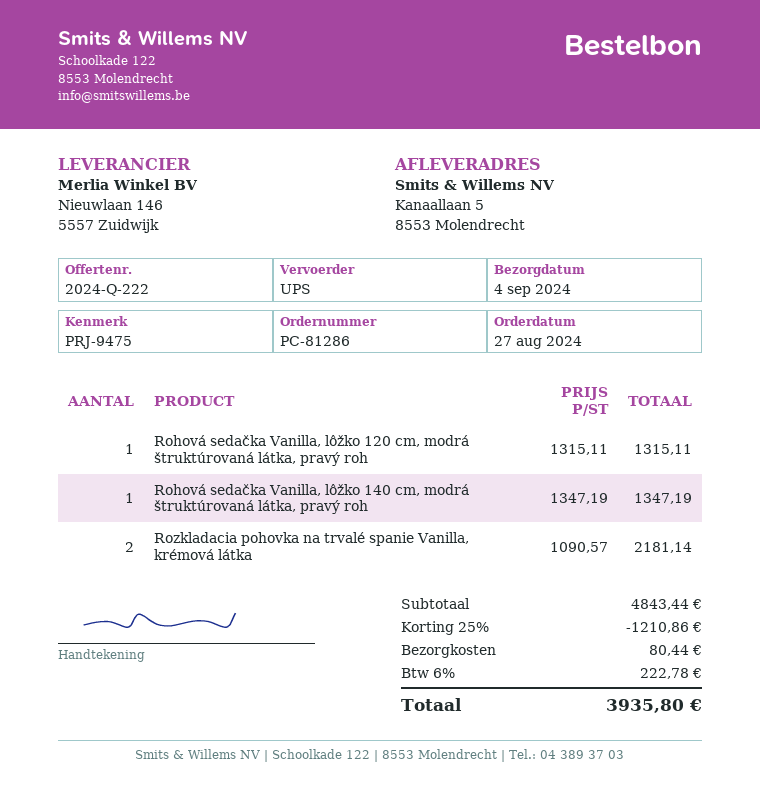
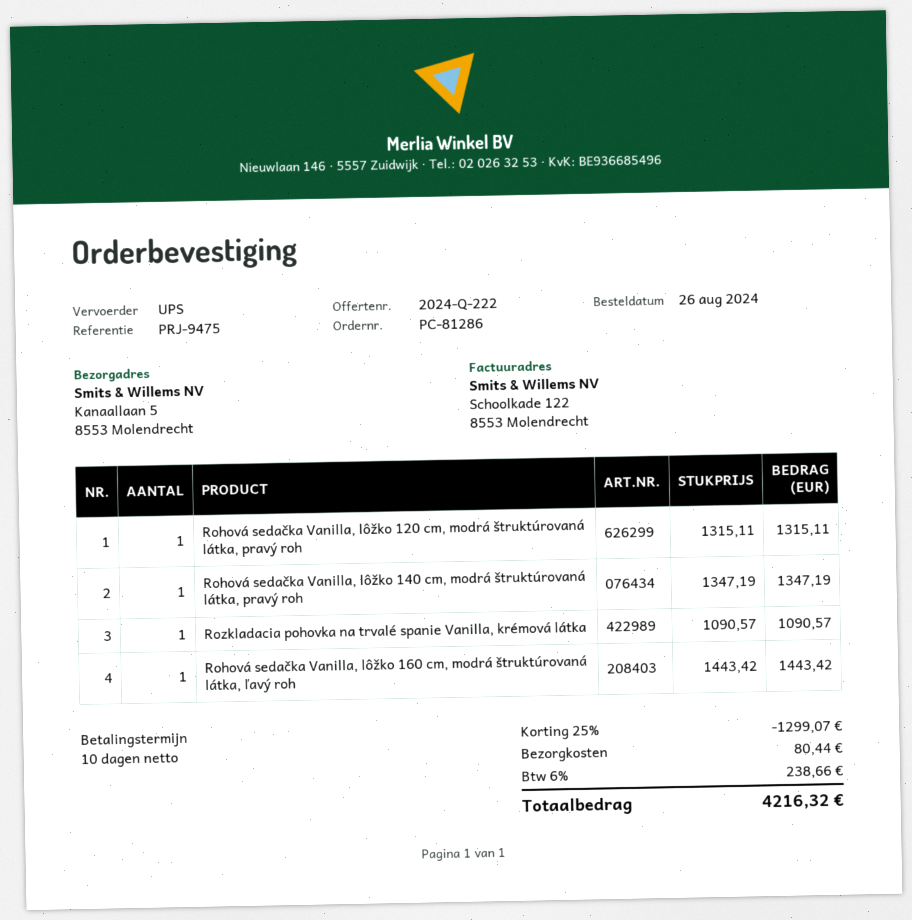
order date: 2024-08-27 -> 2024-08-26
Rozkladacia pohovka na trvalé spanie Vanilla, krémová látka: 2 x 1090.57 = 2181.14 -> 1 x 1090.57 = 1090.57
Rohová sedačka Vanilla, lôžko 160 cm, modrá štruktúrovaná látka, ľavý roh: none -> 1 x 1443.42 = 1443.42
discount: 25% = 1210.86 -> 25% = 1299.07
tax: 6% = 222.78 -> 6% = 238.66
total: 3935.80 -> 4216.32

